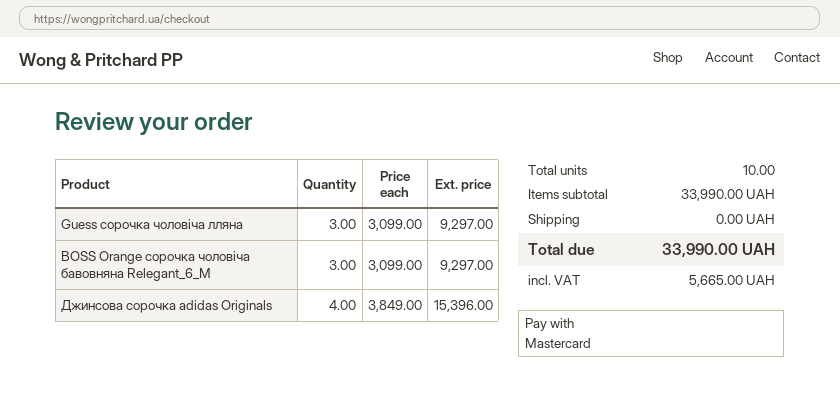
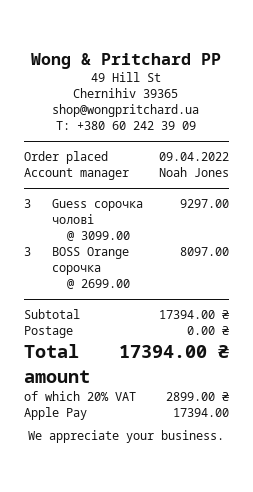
payment method: Mastercard -> Apple Pay
BOSS Orange сорочка чоловіча бавовняна Relegant_6_M: 3 x 3099.00 = 9297.00 -> 3 x 2699.00 = 8097.00
Джинсова сорочка adidas Originals: 4 x 3849.00 = 15396.00 -> none
subtotal: 33990.00 -> 17394.00
tax: 5665.00 -> 2899.00
total: 33990.00 -> 17394.00

